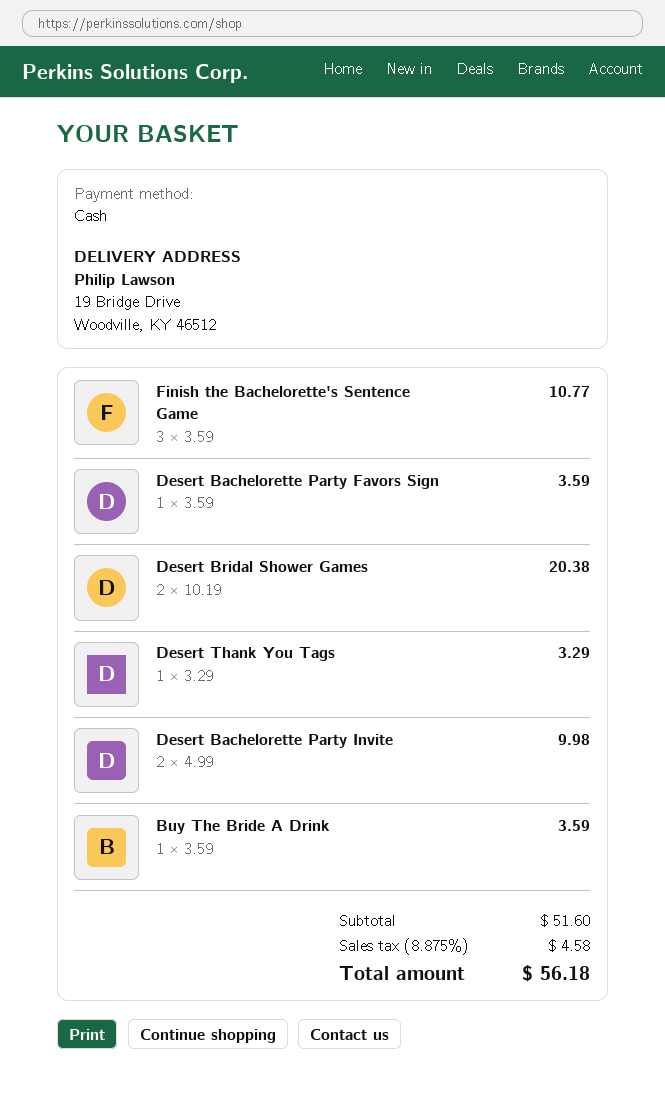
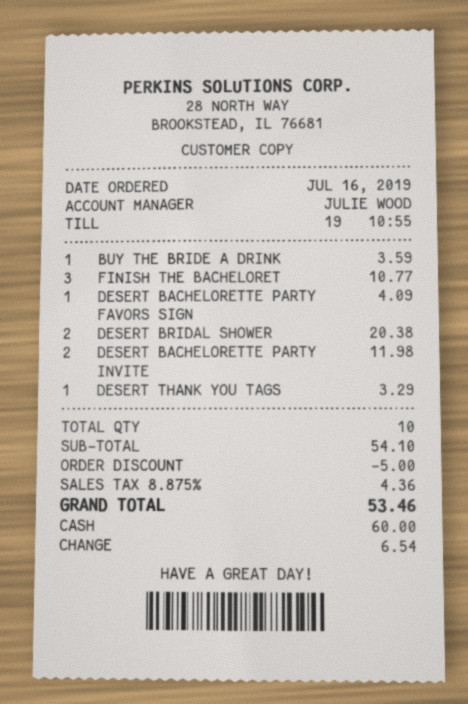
Desert Bachelorette Party Favors Sign: 1 for 3.59 -> 1 for 4.09
Desert Bachelorette Party Invite: 2 for 9.98 -> 2 for 11.98
subtotal: 51.60 -> 54.10
discount: none -> 5.00
tax: 8.875% = 4.58 -> 8.875% = 4.36
total: 56.18 -> 53.46

